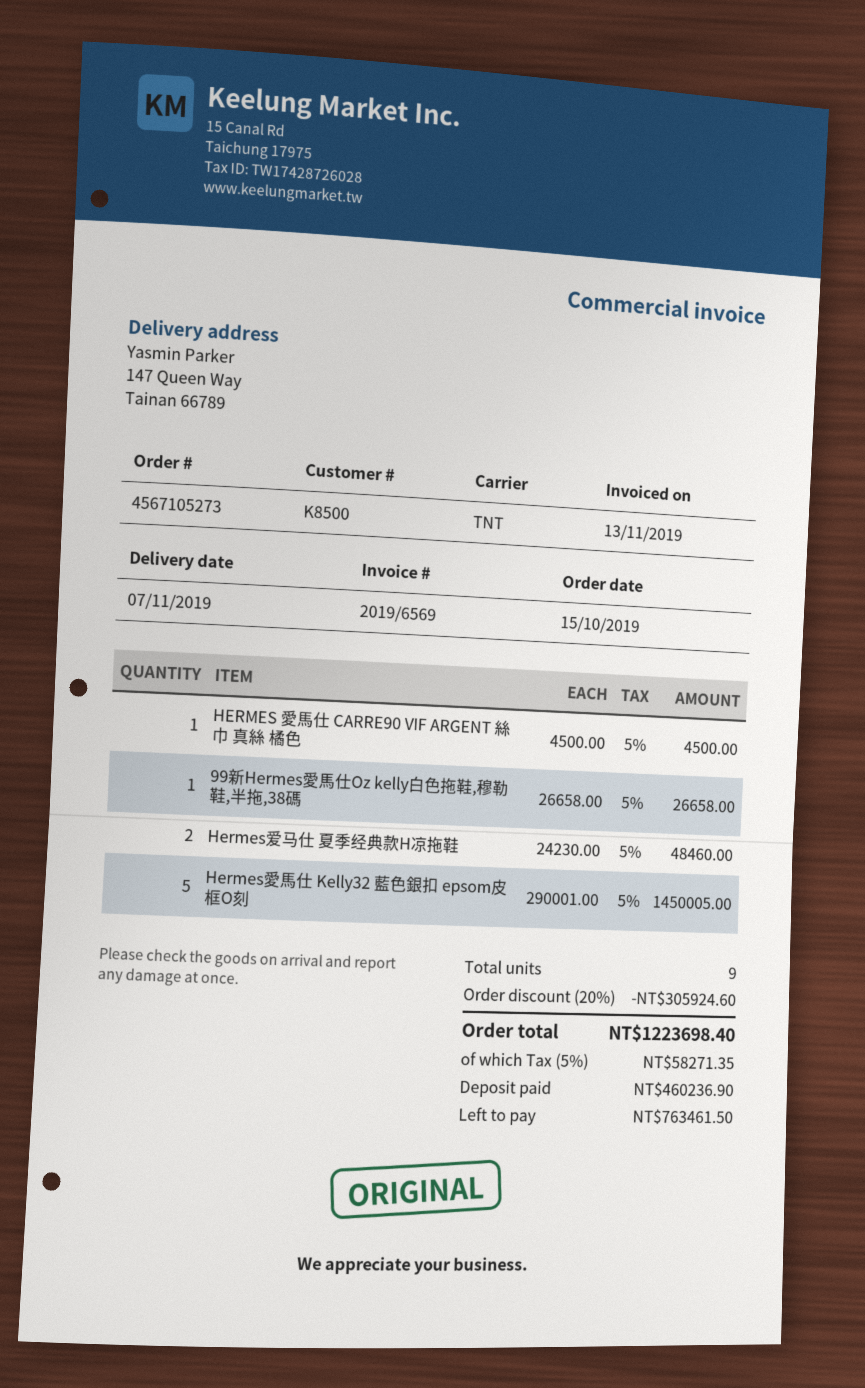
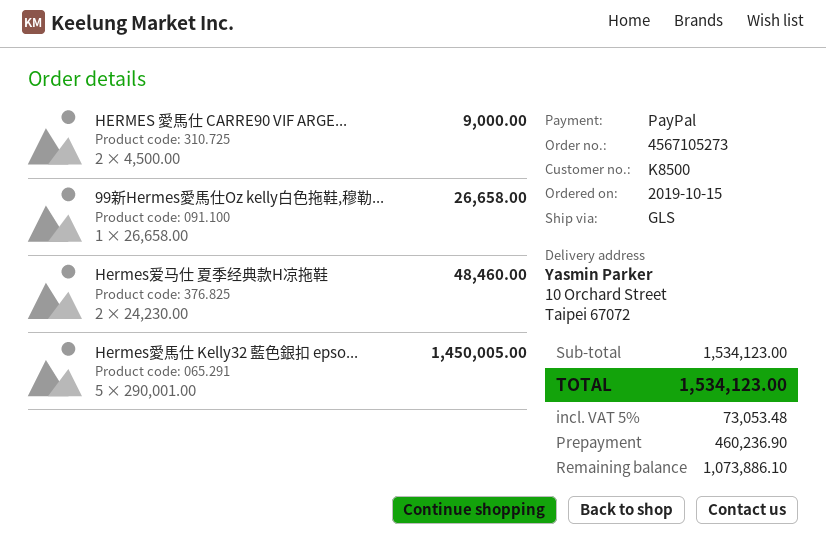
shipping method: TNT -> GLS
ship to: 147 Queen Way, Tainan 66789 -> 10 Orchard Street, Taipei 67072
HERMES 愛馬仕 CARRE90 VIF ARGENT 絲巾 真絲 橘色: 1 x 4500.00 = 4500.00 -> 2 x 4500.00 = 9000.00
discount: 20% = 305924.60 -> none
tax: 5% = 58271.35 -> 5% = 73053.48
total: 1223698.40 -> 1534123.00
balance: 763461.50 -> 1073886.10

